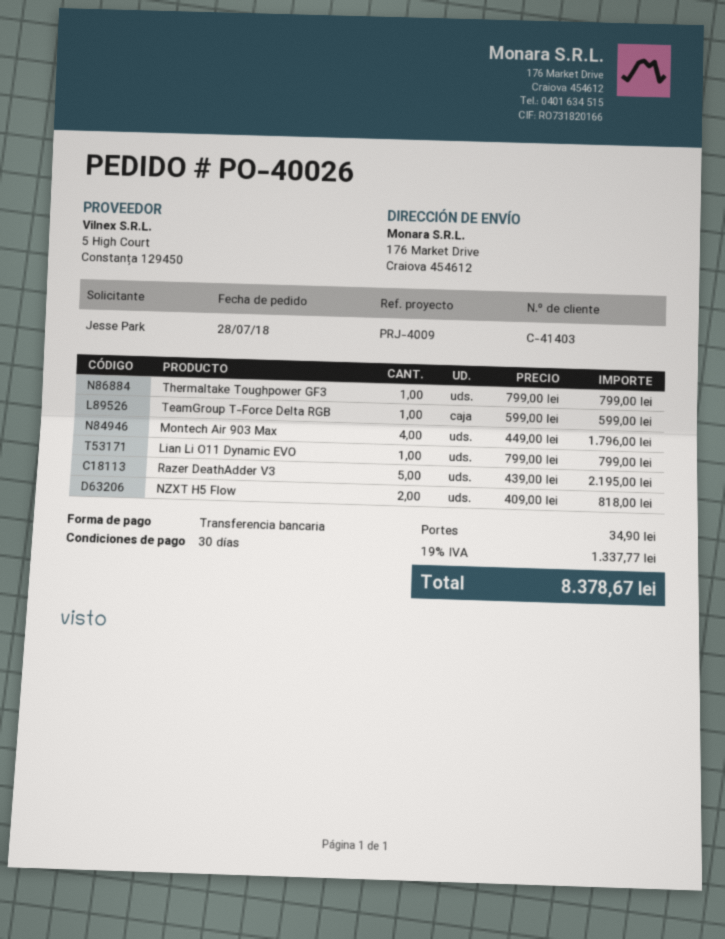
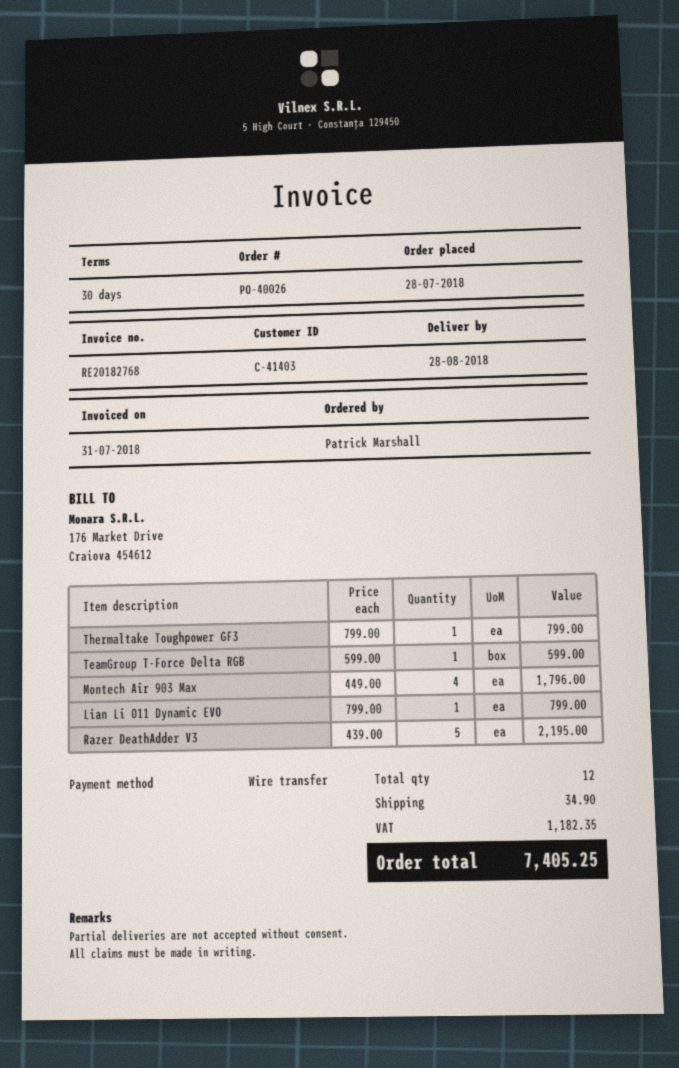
ordered by: Jesse Park -> Patrick Marshall
NZXT H5 Flow: 2 x 409.00 = 818.00 -> none
tax: 1337.77 -> 1182.35
total: 8378.67 -> 7405.25

